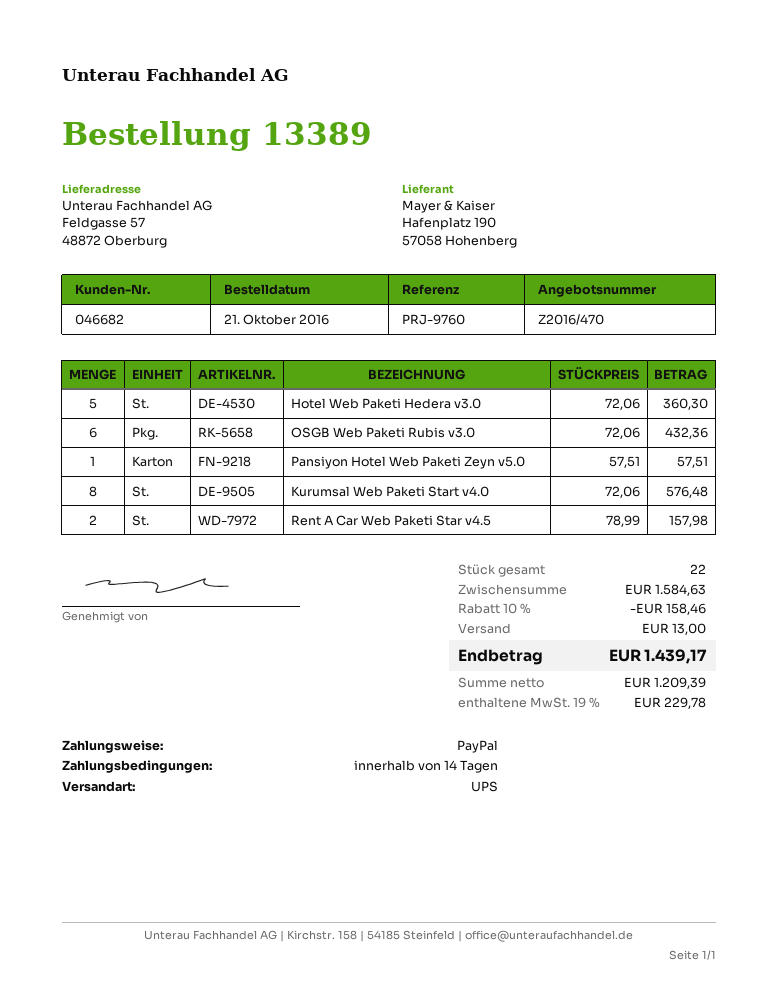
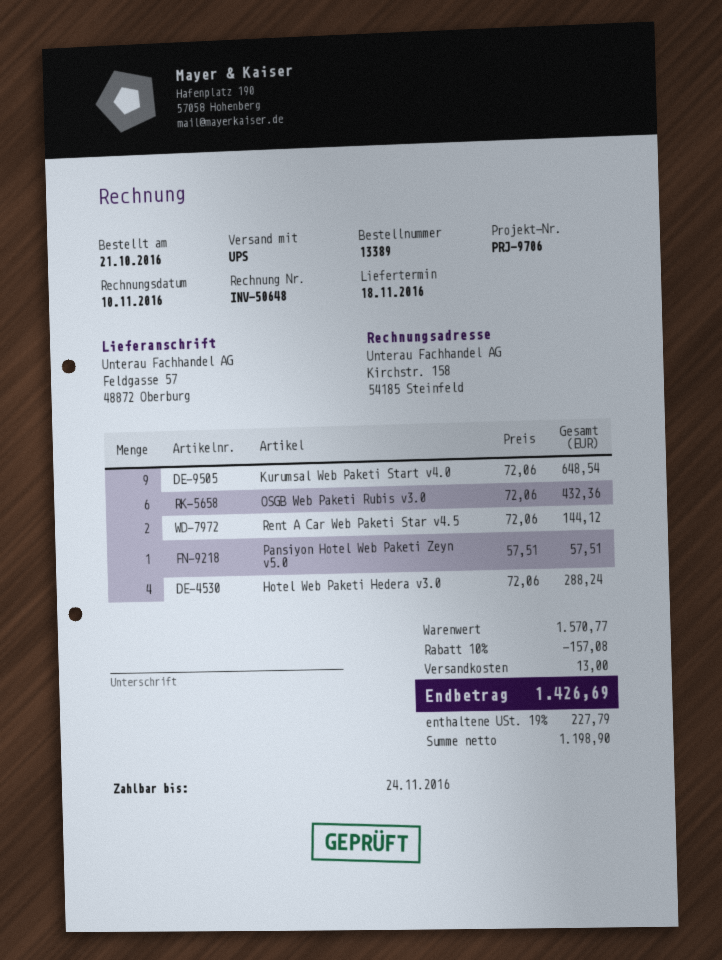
reference: PRJ-9760 -> PRJ-9706
Hotel Web Paketi Hedera v3.0: 5 x 72.06 = 360.30 -> 4 x 72.06 = 288.24
Kurumsal Web Paketi Start v4.0: 8 x 72.06 = 576.48 -> 9 x 72.06 = 648.54
Rent A Car Web Paketi Star v4.5: 2 x 78.99 = 157.98 -> 2 x 72.06 = 144.12
subtotal: 1584.63 -> 1570.77
discount: 10% = 158.46 -> 10% = 157.08
net: 1209.39 -> 1198.90
tax: 19% = 229.78 -> 19% = 227.79
total: 1439.17 -> 1426.69

